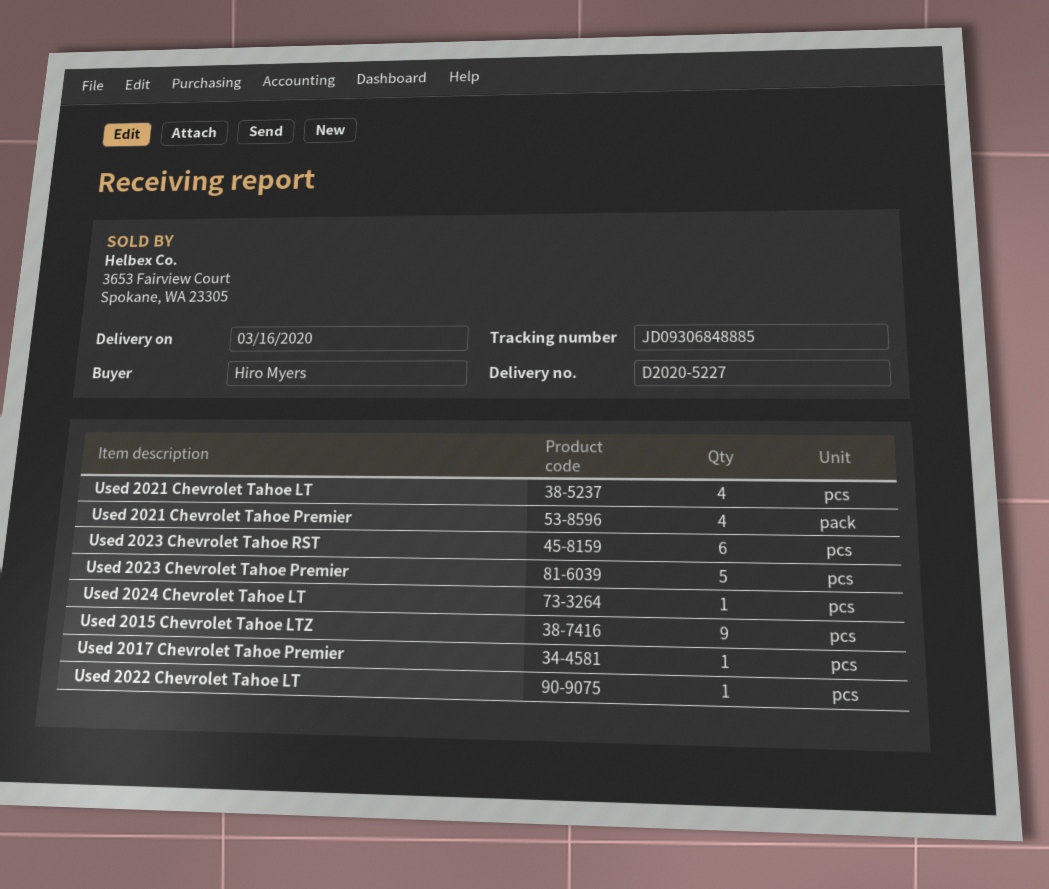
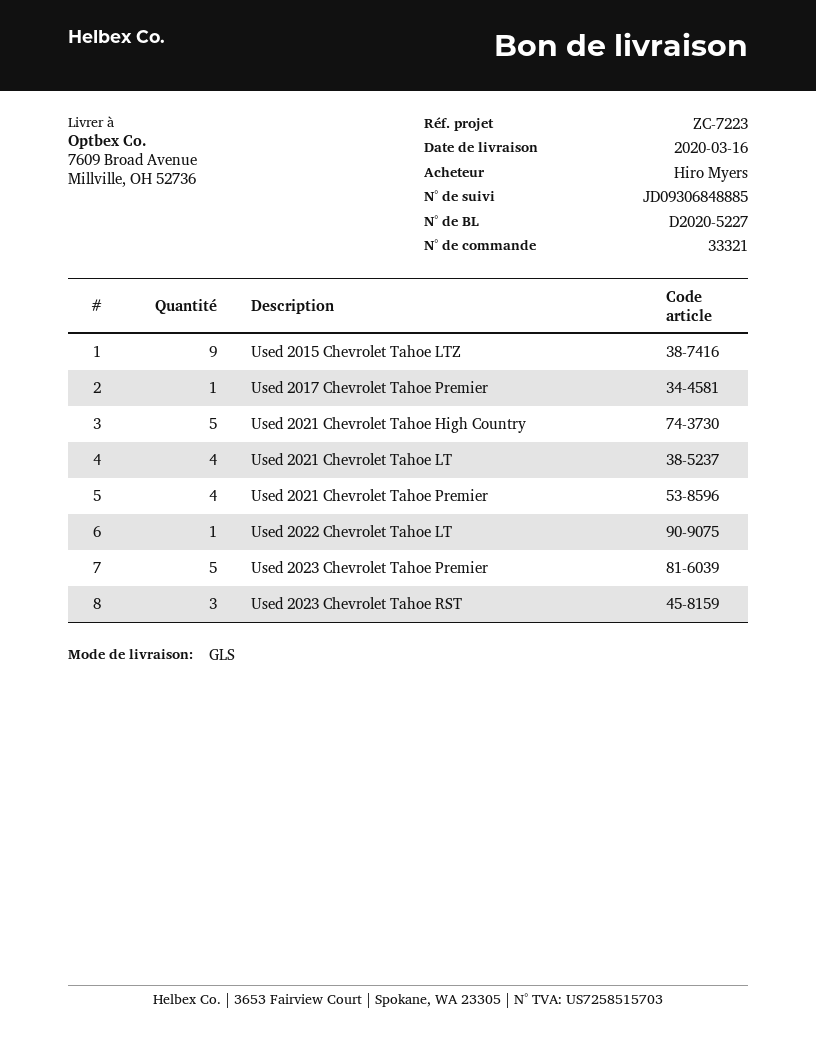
Used 2023 Chevrolet Tahoe RST: 6 -> 3
Used 2024 Chevrolet Tahoe LT: 1 -> none
Used 2021 Chevrolet Tahoe High Country: none -> 5

